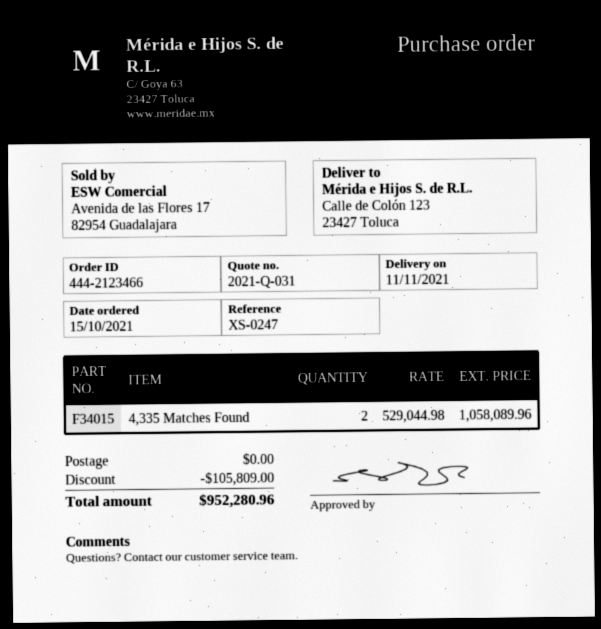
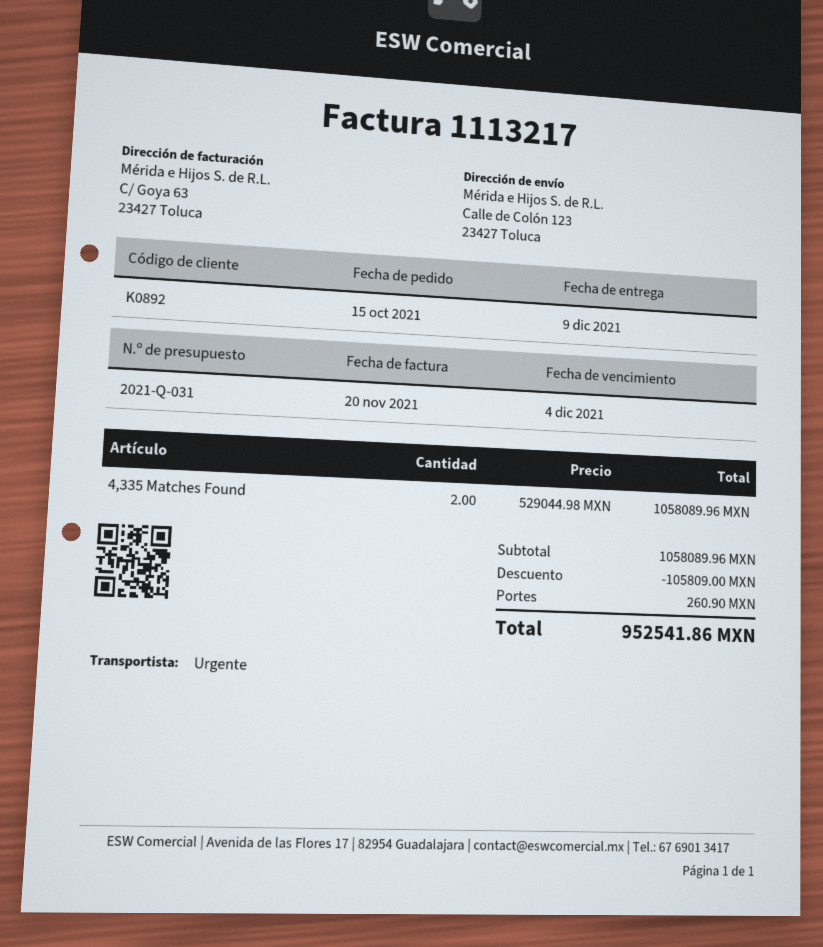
delivery date: 2021-11-11 -> 2021-12-09
shipping: 0.00 -> 260.90
total: 952280.96 -> 952541.86

